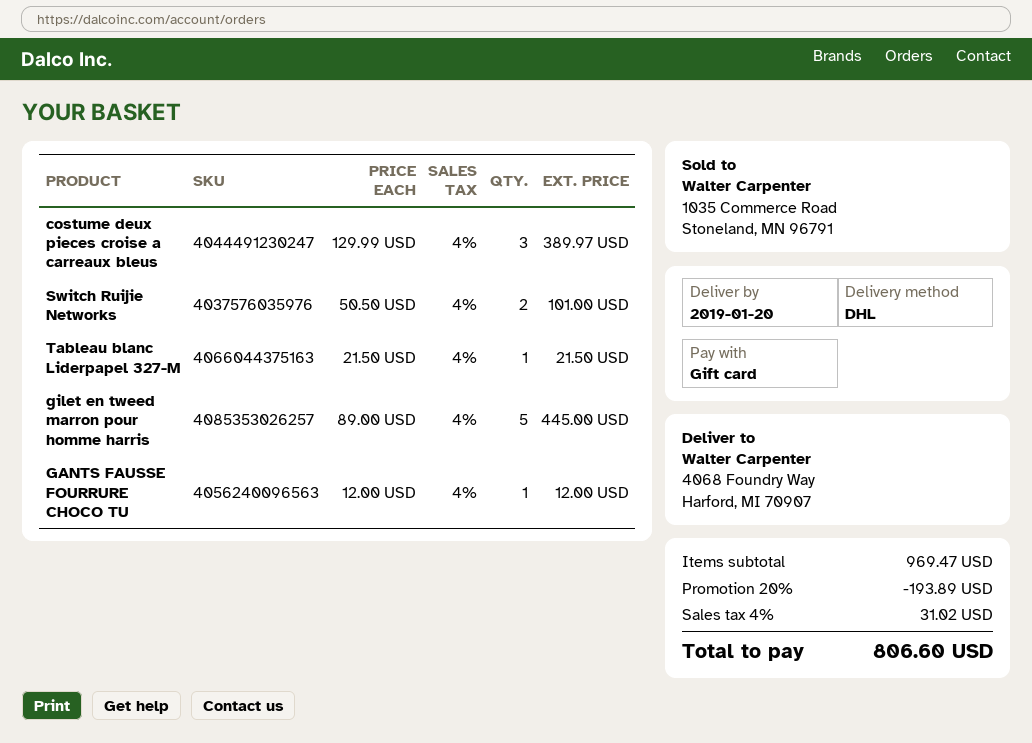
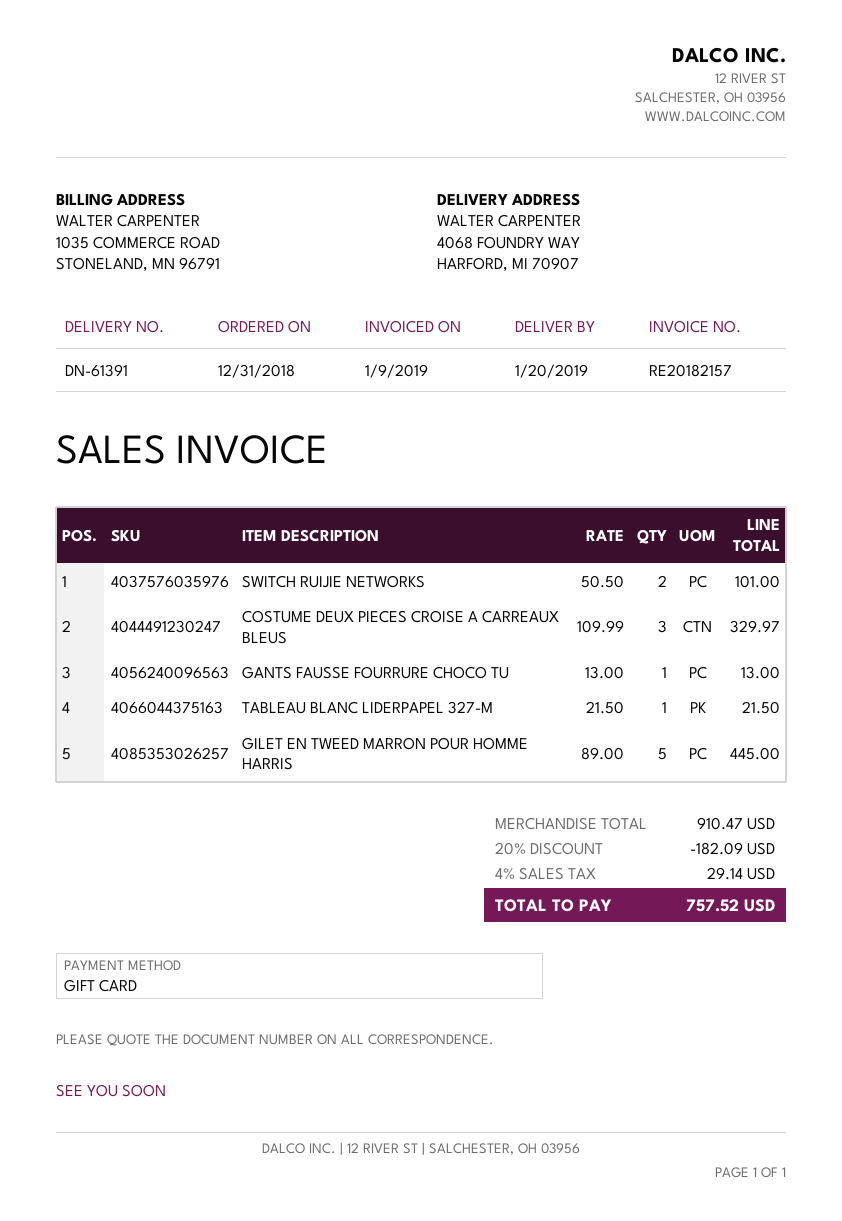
costume deux pieces croise a carreaux bleus: 3 x 129.99 = 389.97 -> 3 x 109.99 = 329.97
GANTS FAUSSE FOURRURE CHOCO TU: 1 x 12.00 = 12.00 -> 1 x 13.00 = 13.00
subtotal: 969.47 -> 910.47
discount: 20% = 193.89 -> 20% = 182.09
tax: 4% = 31.02 -> 4% = 29.14
total: 806.60 -> 757.52

